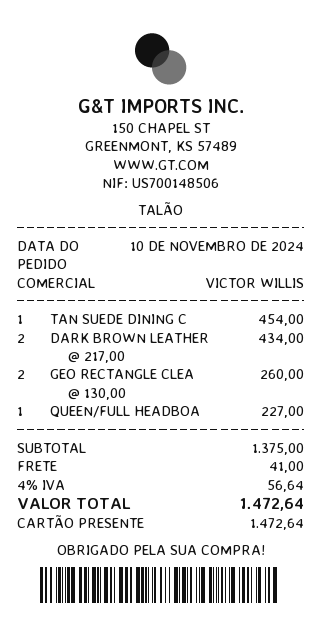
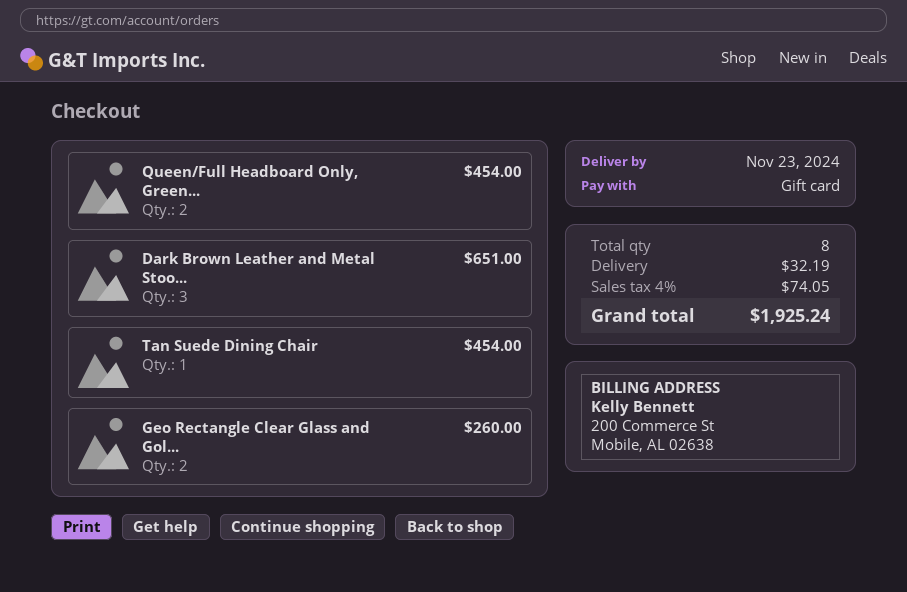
DARK BROWN LEATHER: 2 for 434.00 -> 3 for 651.00
QUEEN/FULL HEADBOA: 1 for 227.00 -> 2 for 454.00
shipping: 41.00 -> 32.19
tax: 4% = 56.64 -> 4% = 74.05
total: 1472.64 -> 1925.24

